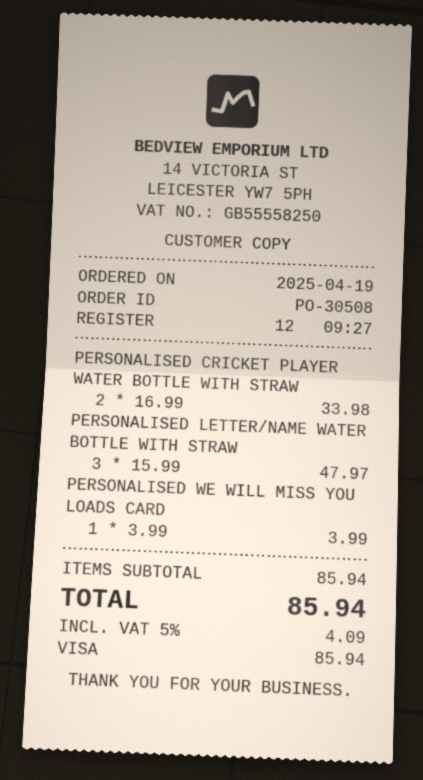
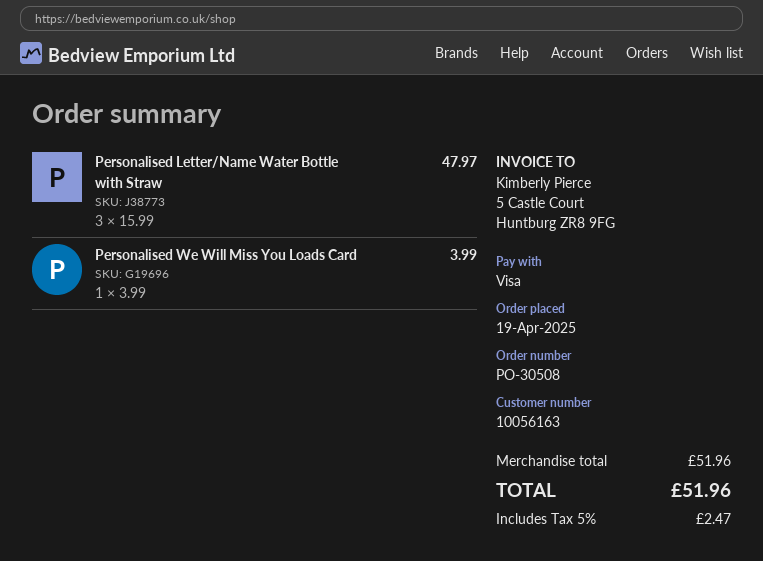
PERSONALISED CRICKET PLAYER WATER BOTTLE WITH STRAW: 2 x 16.99 = 33.98 -> none
subtotal: 85.94 -> 51.96
tax: 5% = 4.09 -> 5% = 2.47
total: 85.94 -> 51.96

